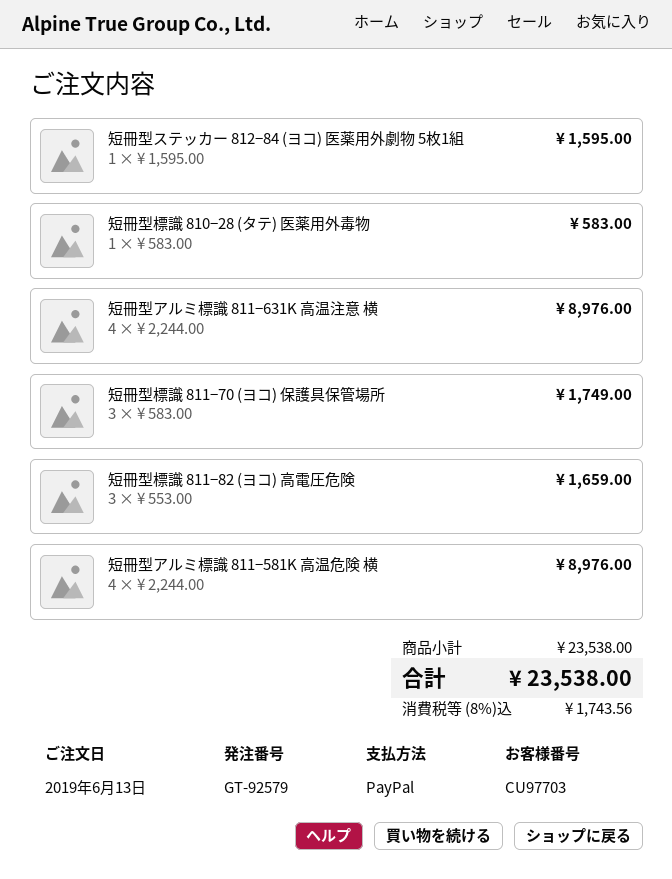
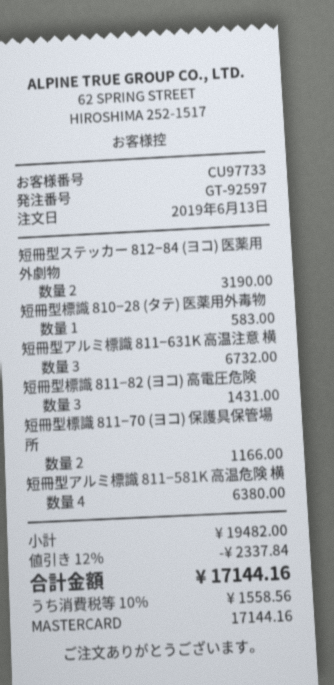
order number: GT-92579 -> GT-92597
customer number: CU97703 -> CU97733
payment method: PayPal -> Mastercard
短冊型ステッカー 812−84 (ヨコ) 医薬用外劇物 5枚1組: 1 for 1595.00 -> 2 for 3190.00
短冊型アルミ標識 811−631K 高温注意 横: 4 for 8976.00 -> 3 for 6732.00
短冊型標識 811−70 (ヨコ) 保護具保管場所: 3 for 1749.00 -> 2 for 1166.00
短冊型標識 811−82 (ヨコ) 高電圧危険: 3 for 1659.00 -> 3 for 1431.00
短冊型アルミ標識 811−581K 高温危険 横: 4 for 8976.00 -> 4 for 6380.00
subtotal: 23538.00 -> 19482.00
discount: none -> 12% = 2337.84
tax: 8% = 1743.56 -> 10% = 1558.56
total: 23538.00 -> 17144.16

